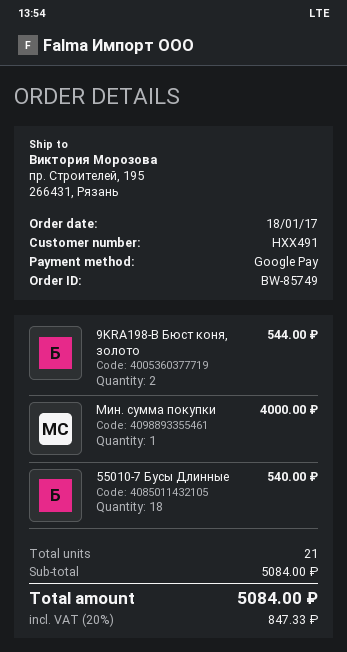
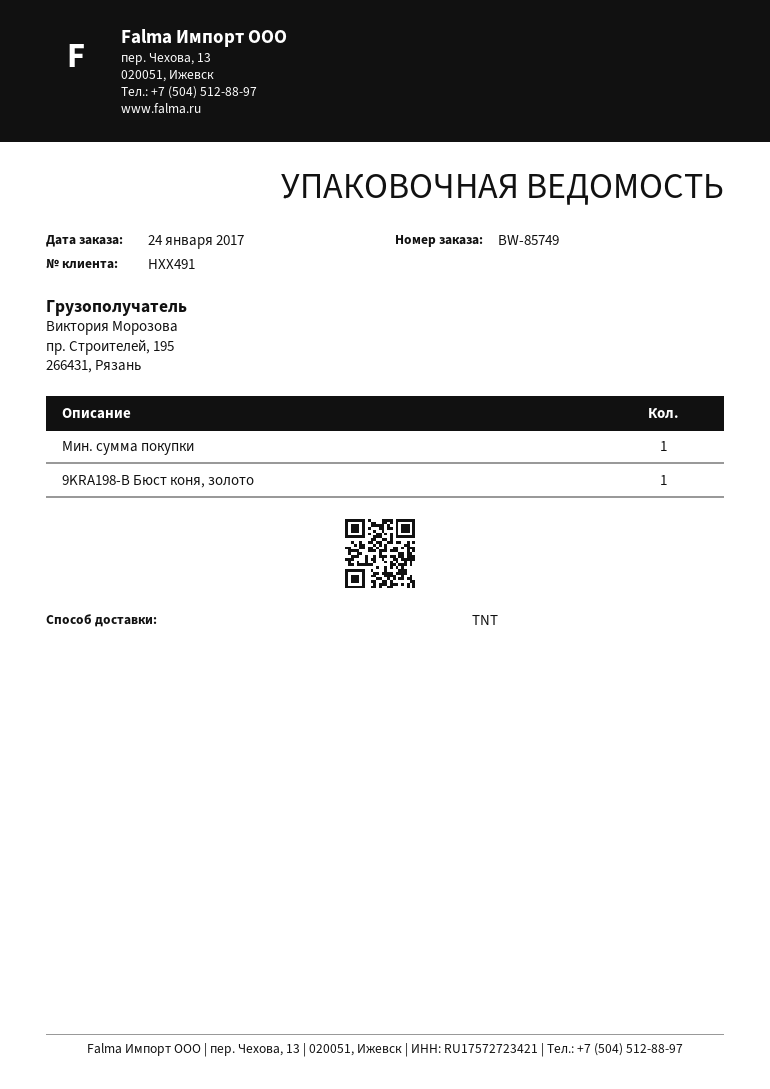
order date: 2017-01-18 -> 2017-01-24
9KRA198-B Бюст коня, золото: 2 -> 1
55010-7 Бусы Длинные: 18 -> none

